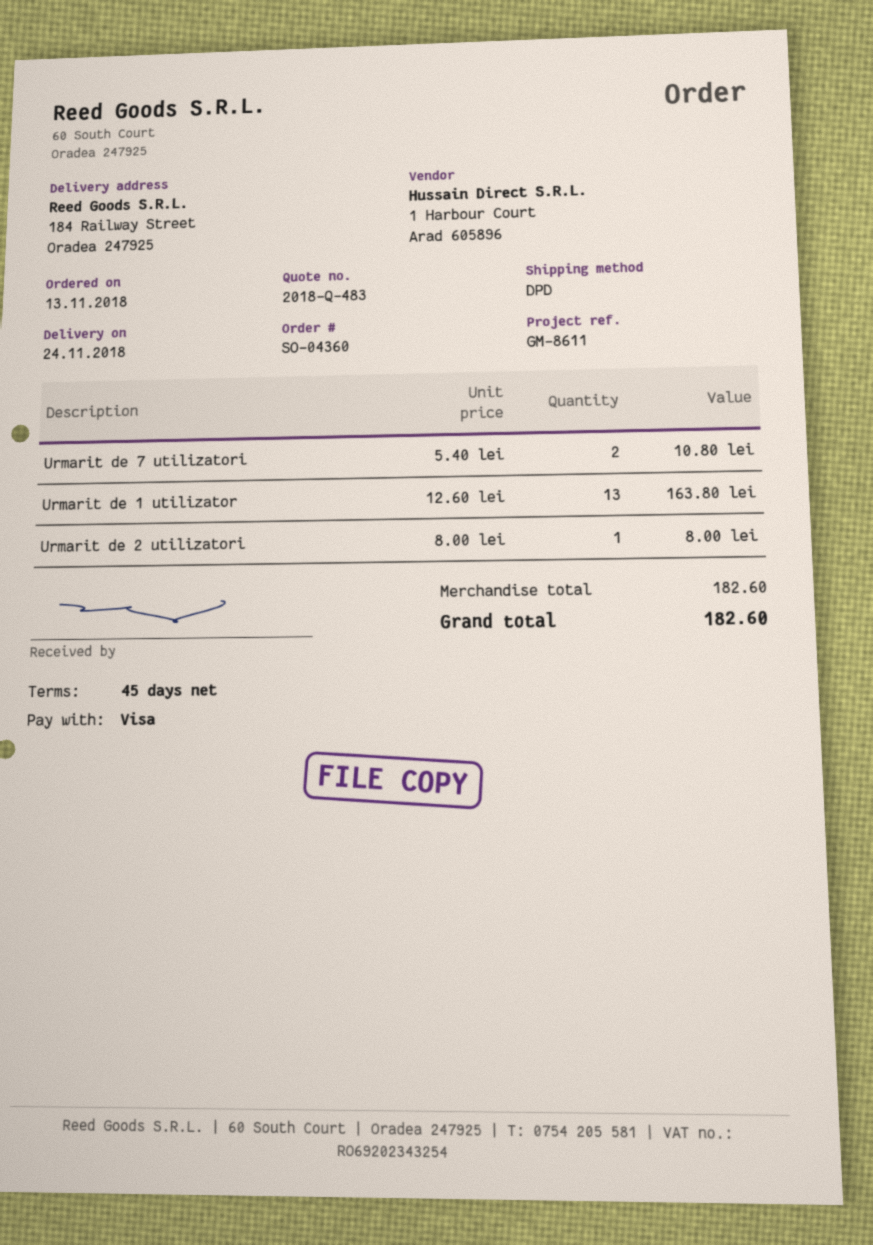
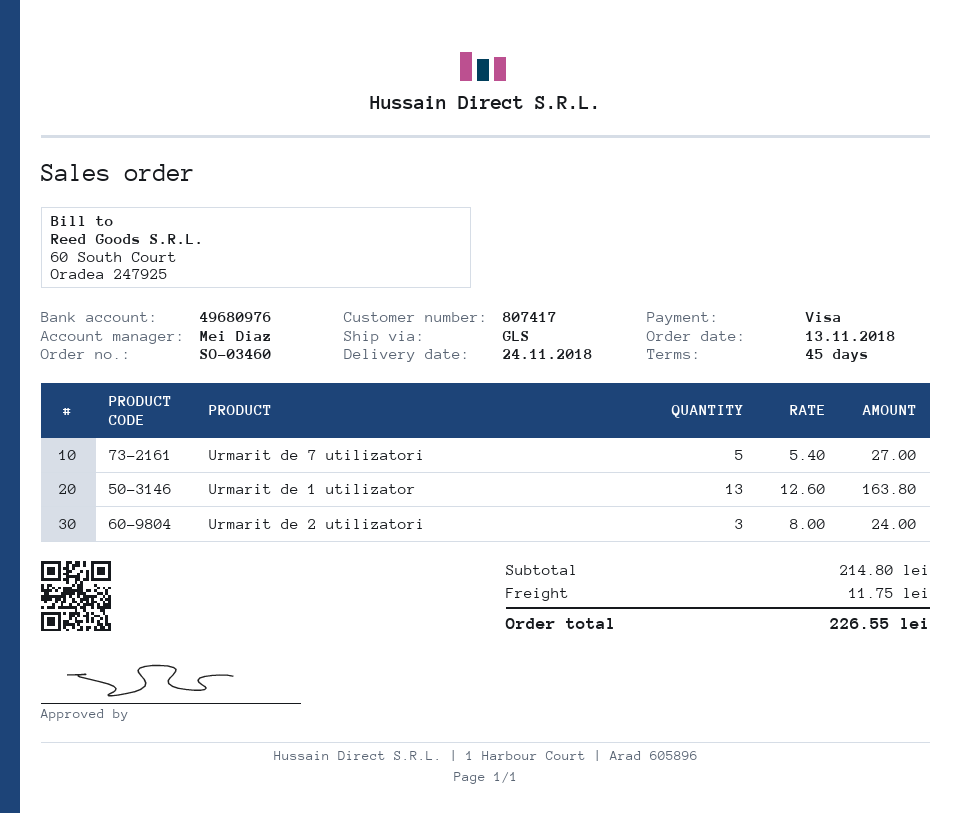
order number: SO-04360 -> SO-03460
shipping method: DPD -> GLS
Urmarit de 7 utilizatori: 2 x 5.40 = 10.80 -> 5 x 5.40 = 27.00
Urmarit de 2 utilizatori: 1 x 8.00 = 8.00 -> 3 x 8.00 = 24.00
subtotal: 182.60 -> 214.80
shipping: none -> 11.75
total: 182.60 -> 226.55

